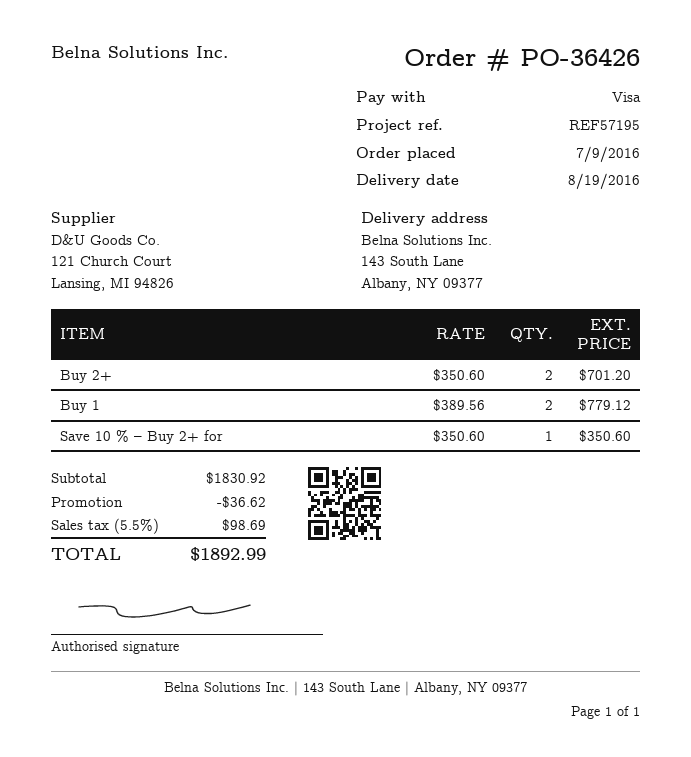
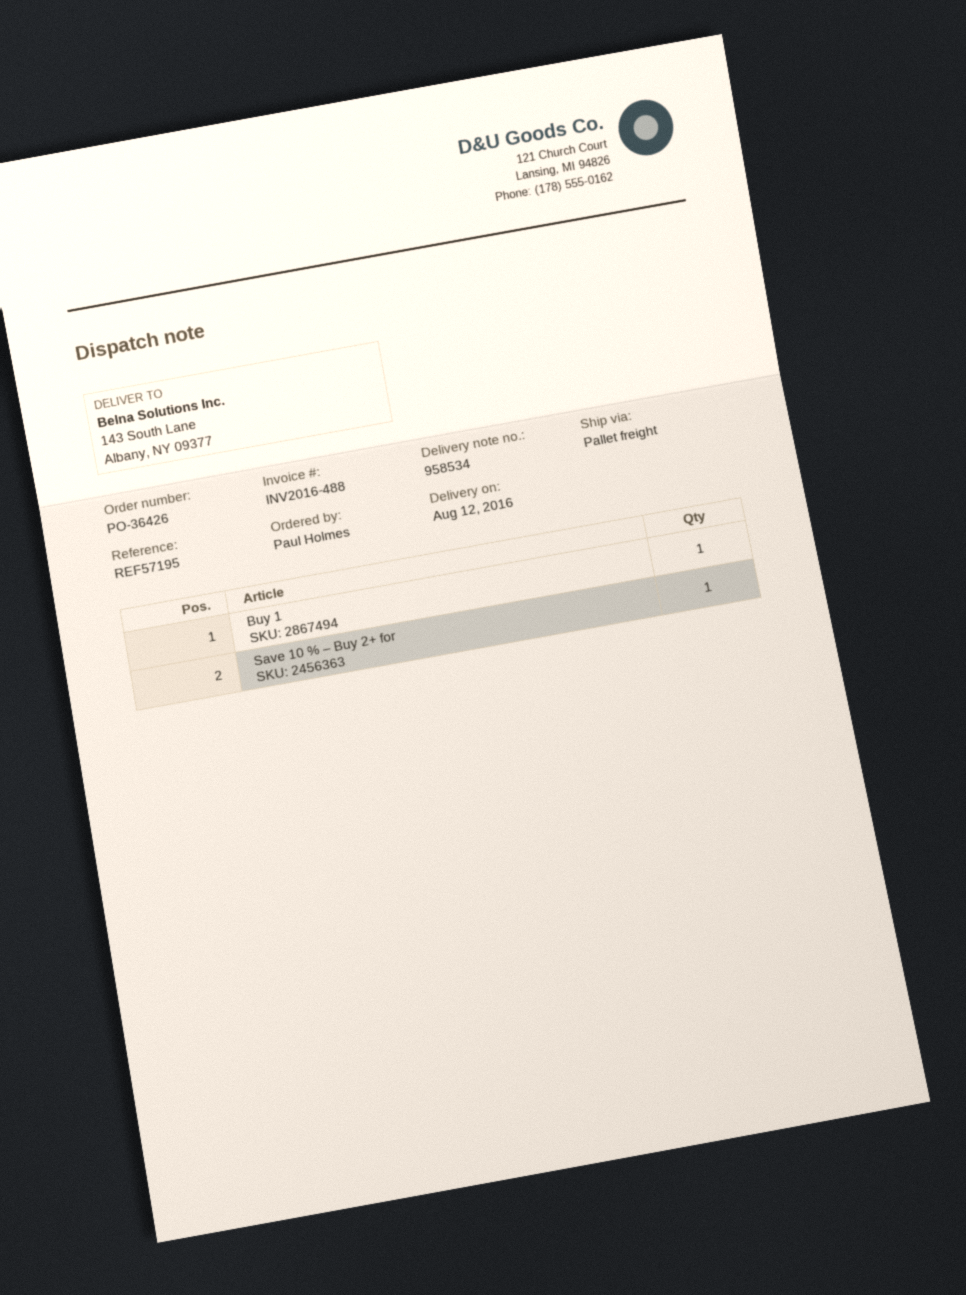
delivery date: 2016-08-19 -> 2016-08-12
Buy 2+: 2 -> none
Buy 1: 2 -> 1

